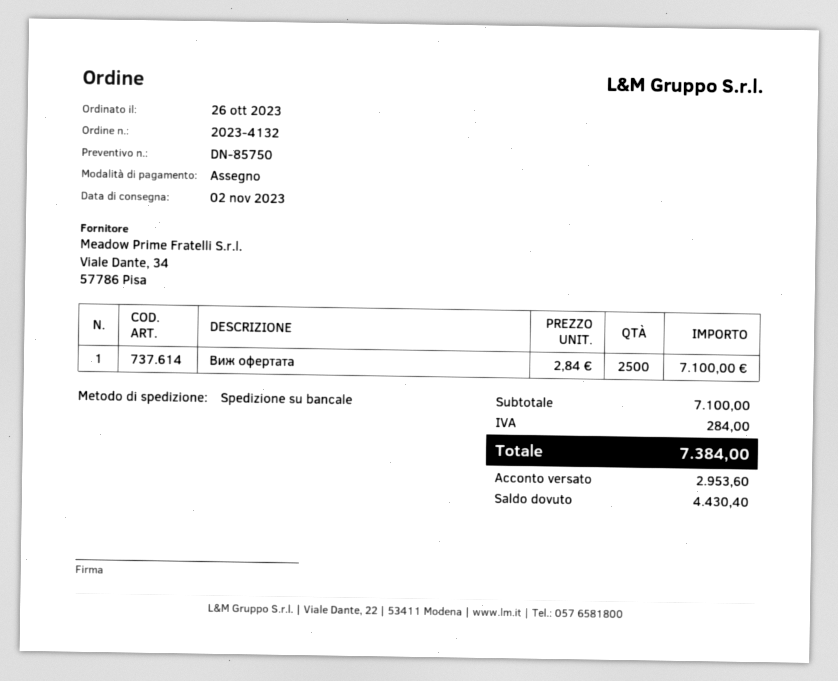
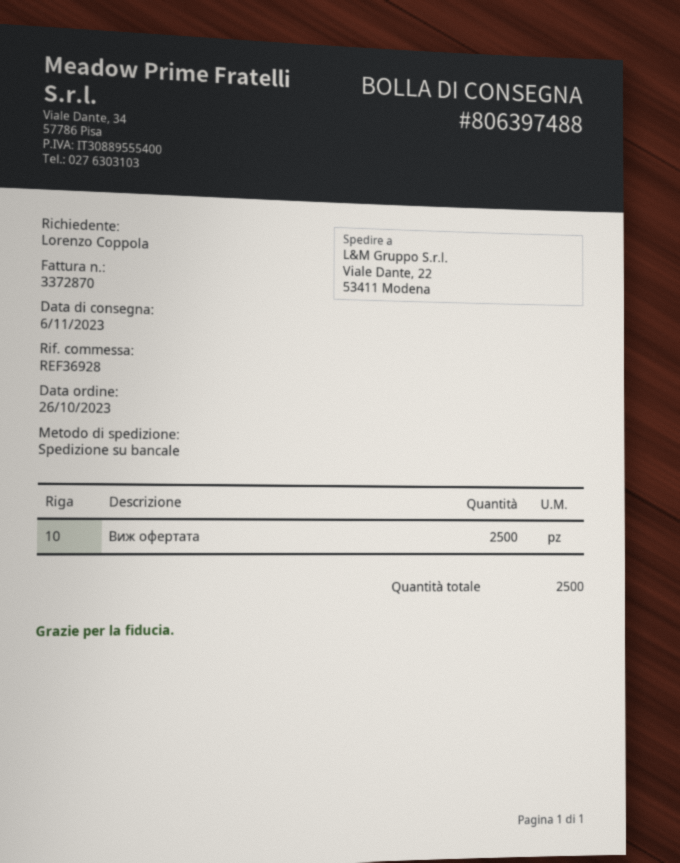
delivery date: 2023-11-02 -> 2023-11-06

